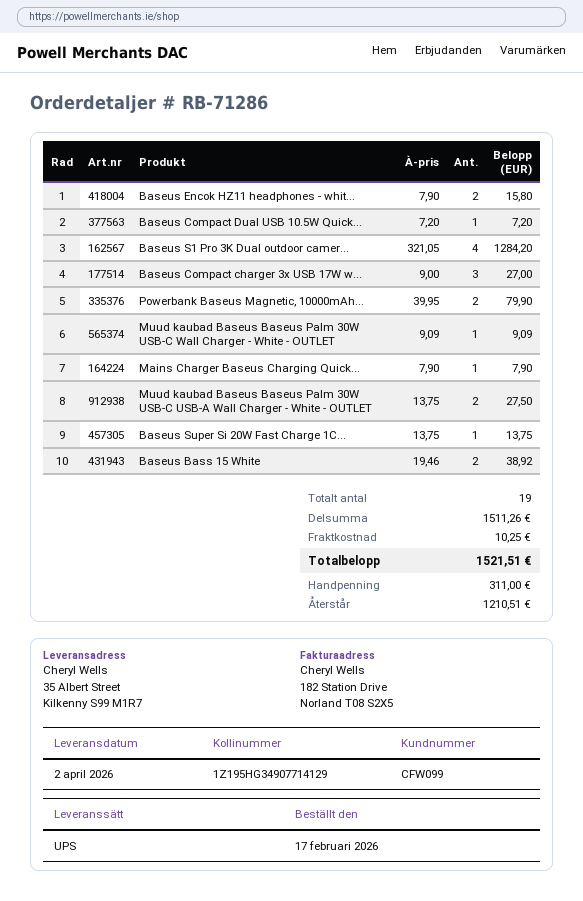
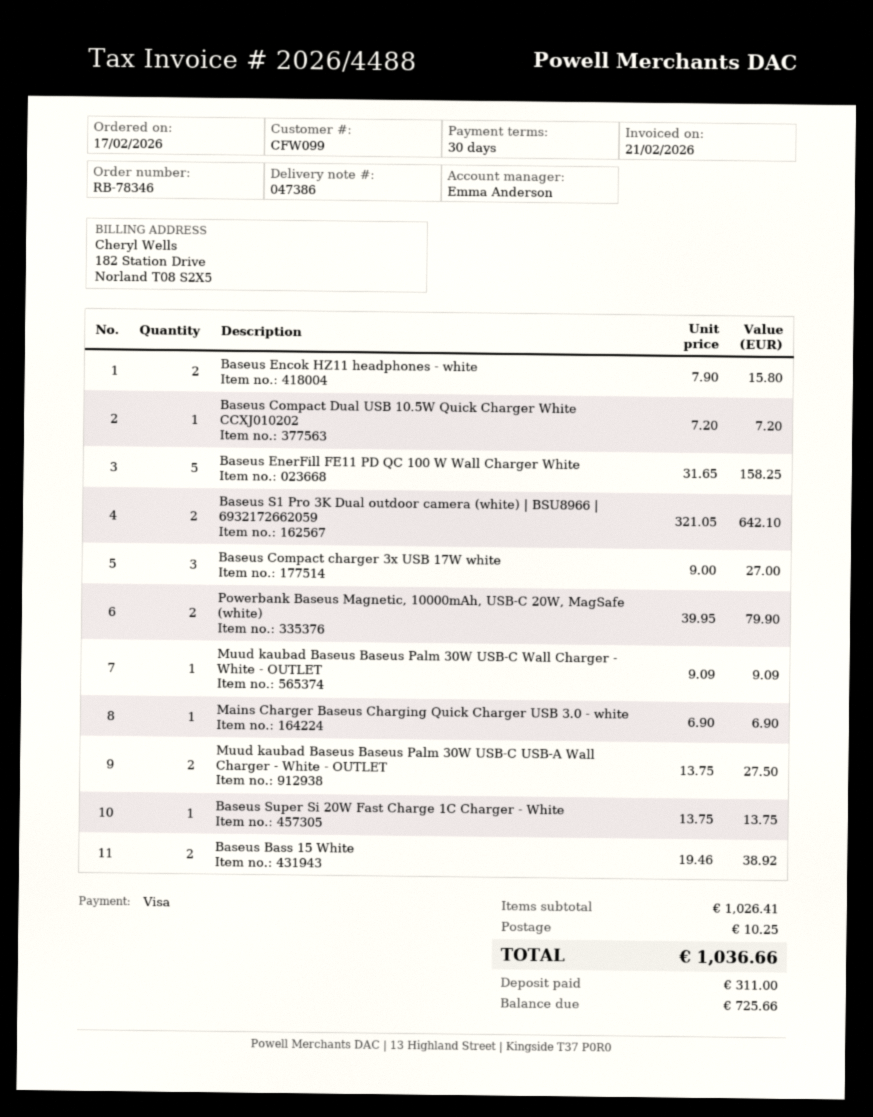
order number: RB-71286 -> RB-78346
Baseus S1 Pro 3K Dual outdoor camer...: 4 x 321.05 = 1284.20 -> 2 x 321.05 = 642.10
Mains Charger Baseus Charging Quick...: 1 x 7.90 = 7.90 -> 1 x 6.90 = 6.90
Baseus EnerFill FE11 PD QC 100 W Wall Charger White: none -> 5 x 31.65 = 158.25
subtotal: 1511.26 -> 1026.41
total: 1521.51 -> 1036.66
balance: 1210.51 -> 725.66

